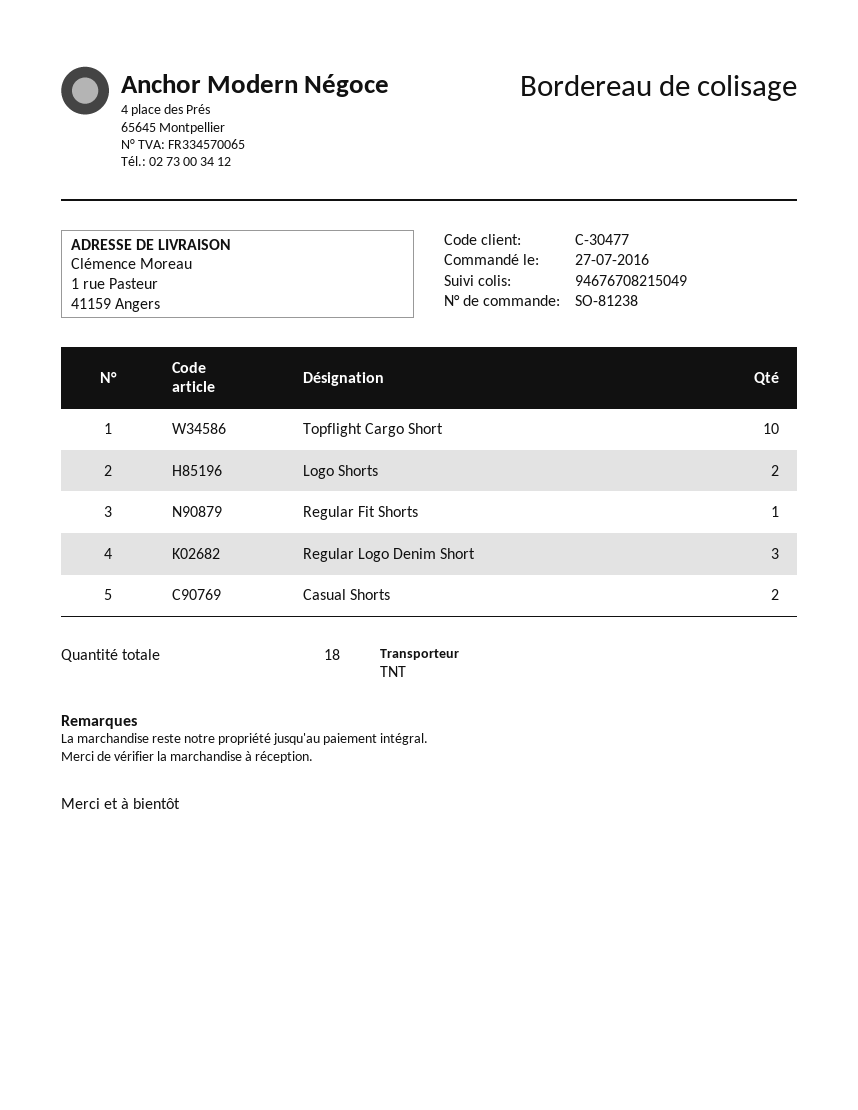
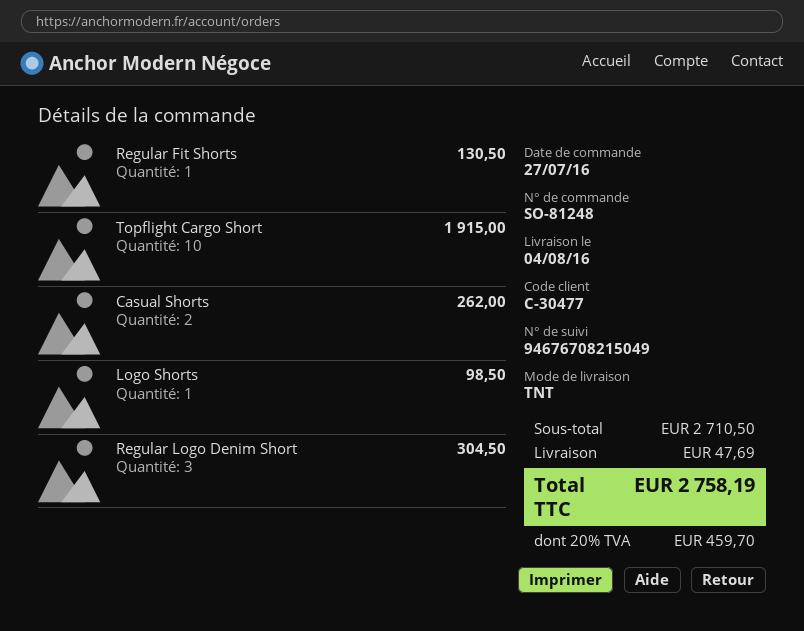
order number: SO-81238 -> SO-81248
Logo Shorts: 2 -> 1

